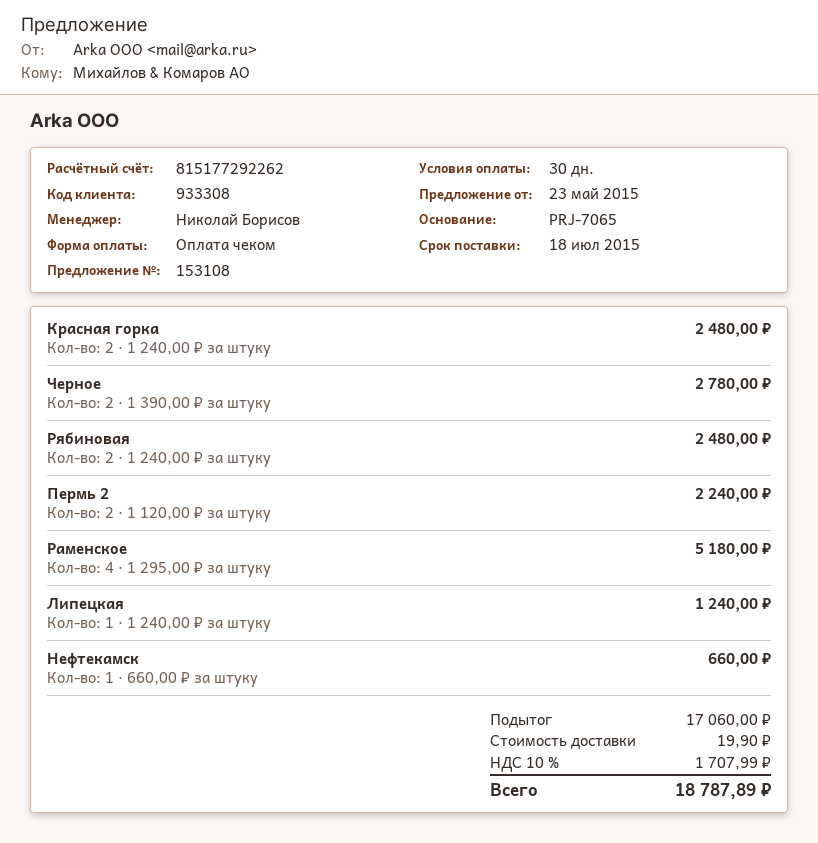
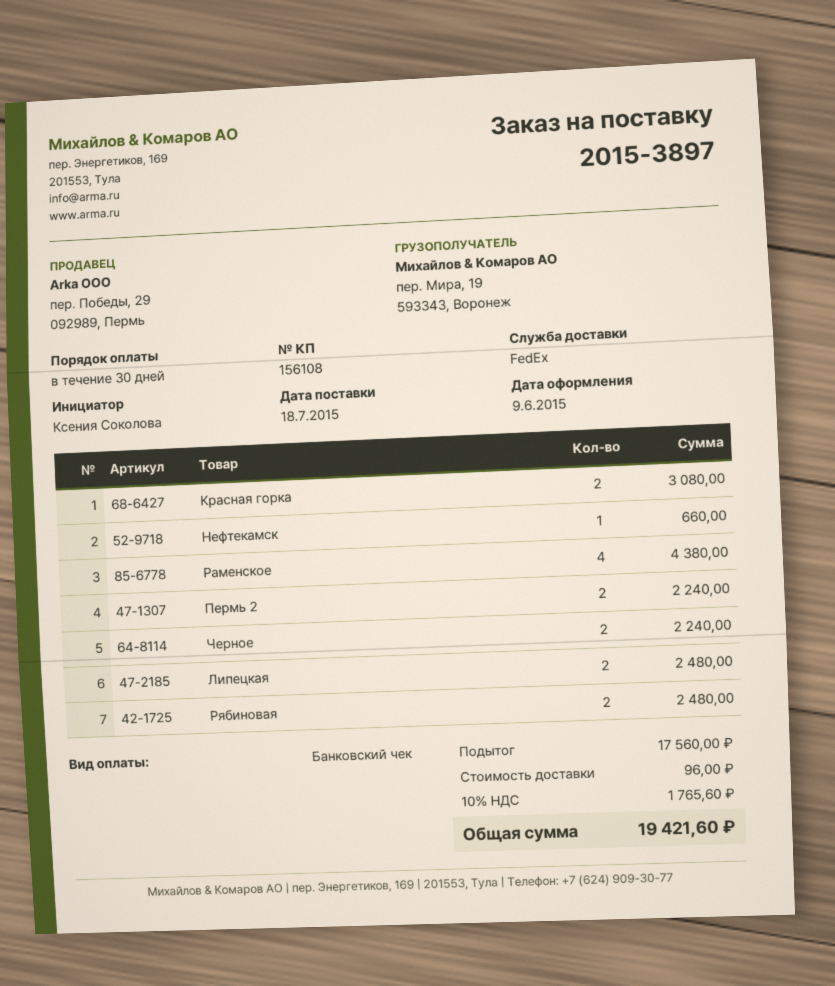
quote number: 153108 -> 156108
Красная горка: 2 for 2480.00 -> 2 for 3080.00
Черное: 2 for 2780.00 -> 2 for 2240.00
Раменское: 4 for 5180.00 -> 4 for 4380.00
Липецкая: 1 for 1240.00 -> 2 for 2480.00
subtotal: 17060.00 -> 17560.00
shipping: 19.90 -> 96.00
tax: 10% = 1707.99 -> 10% = 1765.60
total: 18787.89 -> 19421.60

